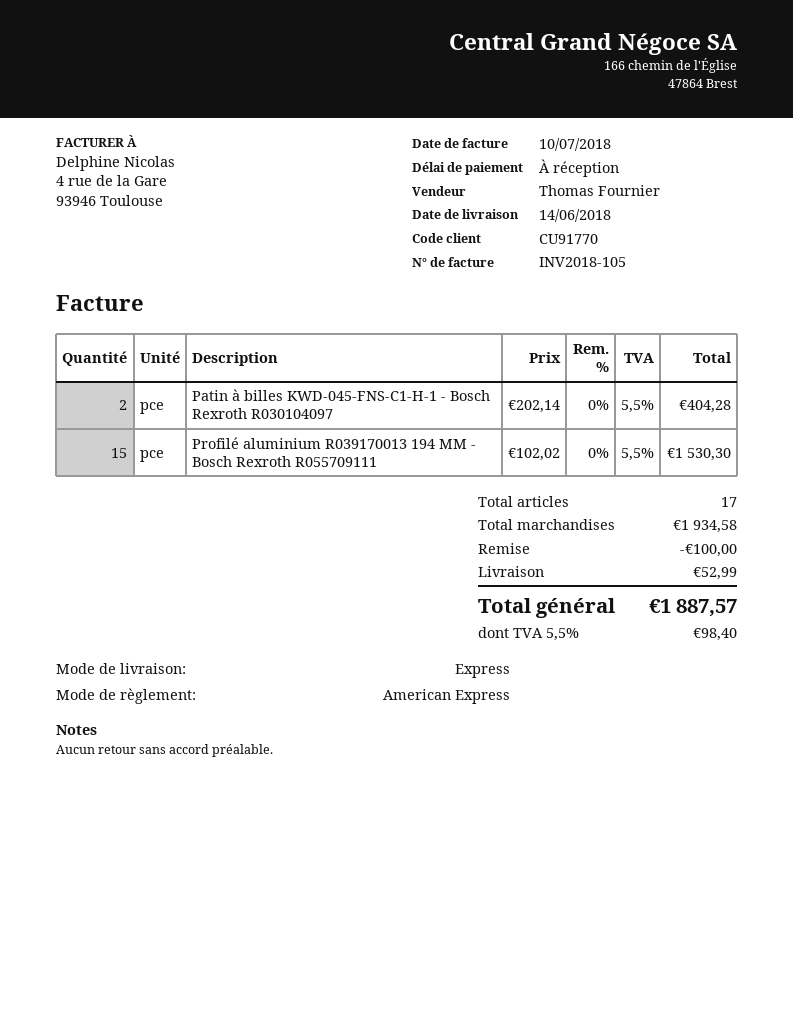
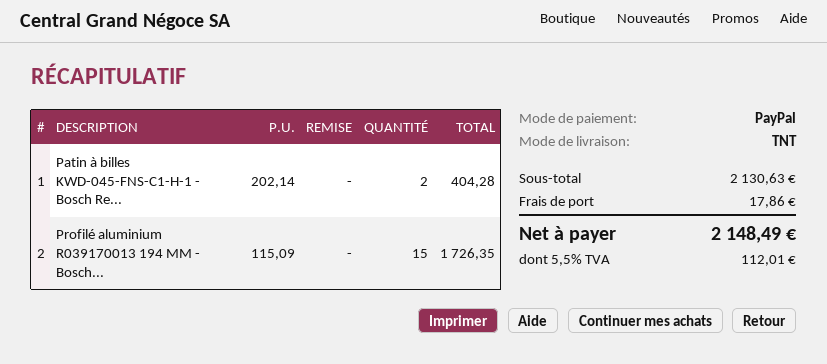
payment method: American Express -> PayPal
shipping method: express -> TNT
Profilé aluminium R039170013 194 MM - Bosch Rexroth R055709111: 15 x 102.02 = 1530.30 -> 15 x 115.09 = 1726.35
subtotal: 1934.58 -> 2130.63
discount: 100.00 -> none
shipping: 52.99 -> 17.86
tax: 5.5% = 98.40 -> 5.5% = 112.01
total: 1887.57 -> 2148.49

